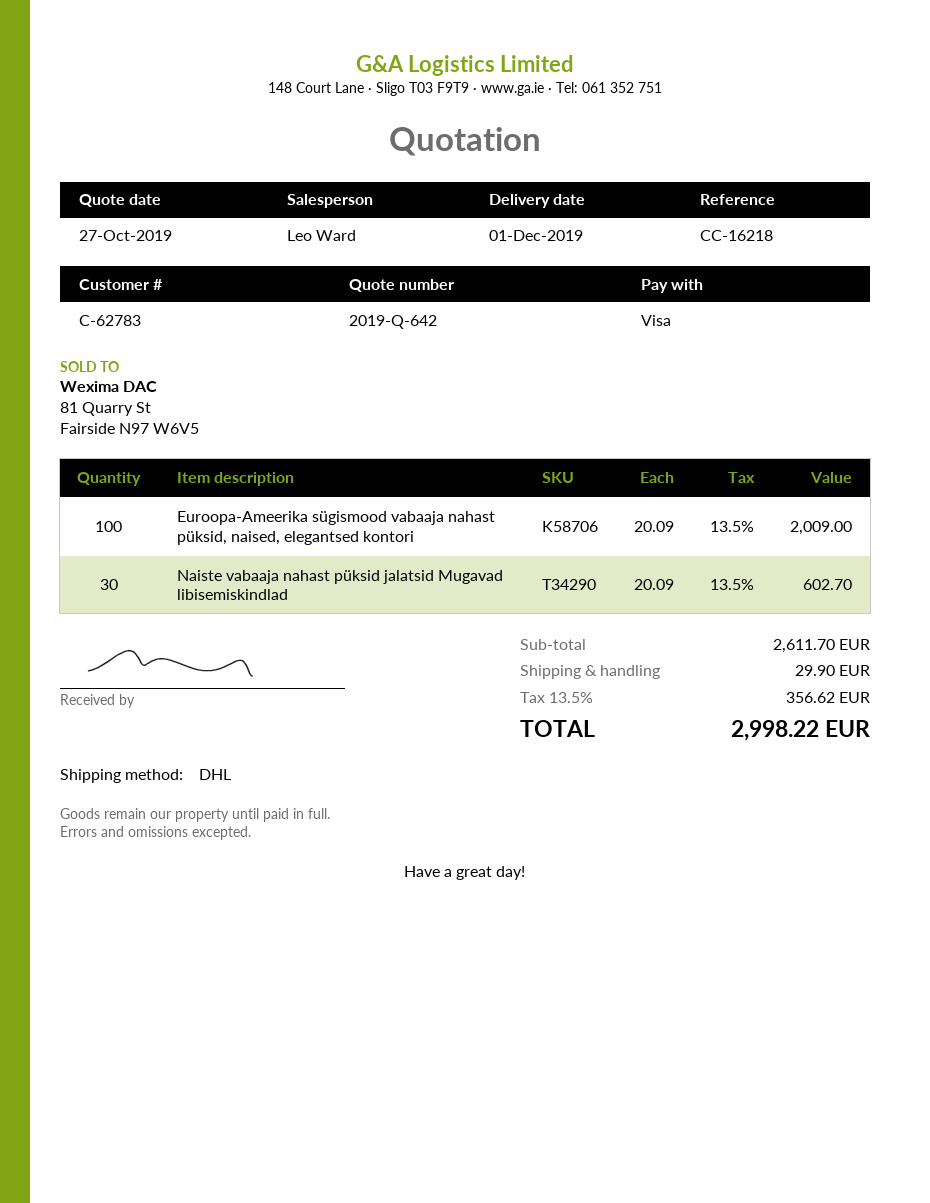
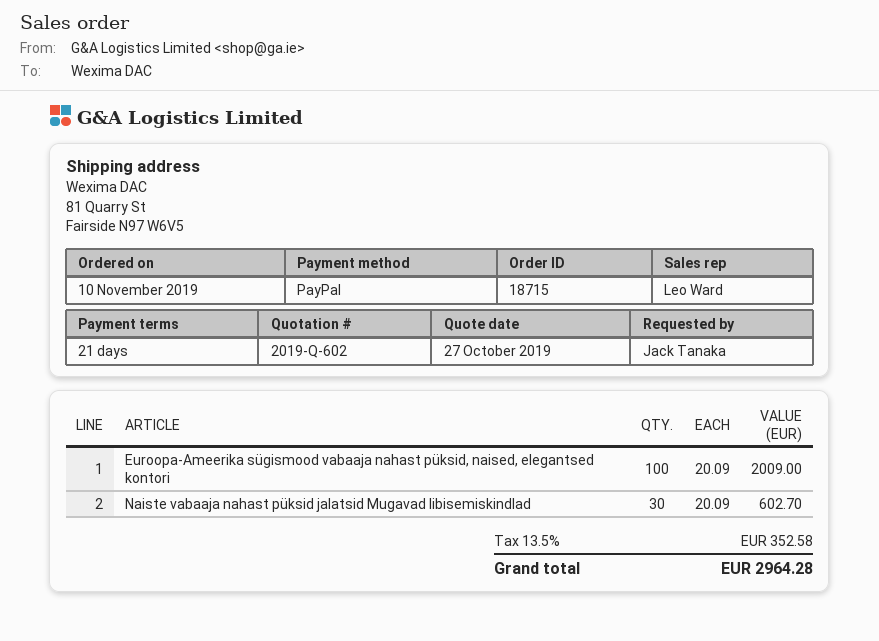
quote number: 2019-Q-642 -> 2019-Q-602
payment method: Visa -> PayPal
shipping: 29.90 -> none
tax: 13.5% = 356.62 -> 13.5% = 352.58
total: 2998.22 -> 2964.28

